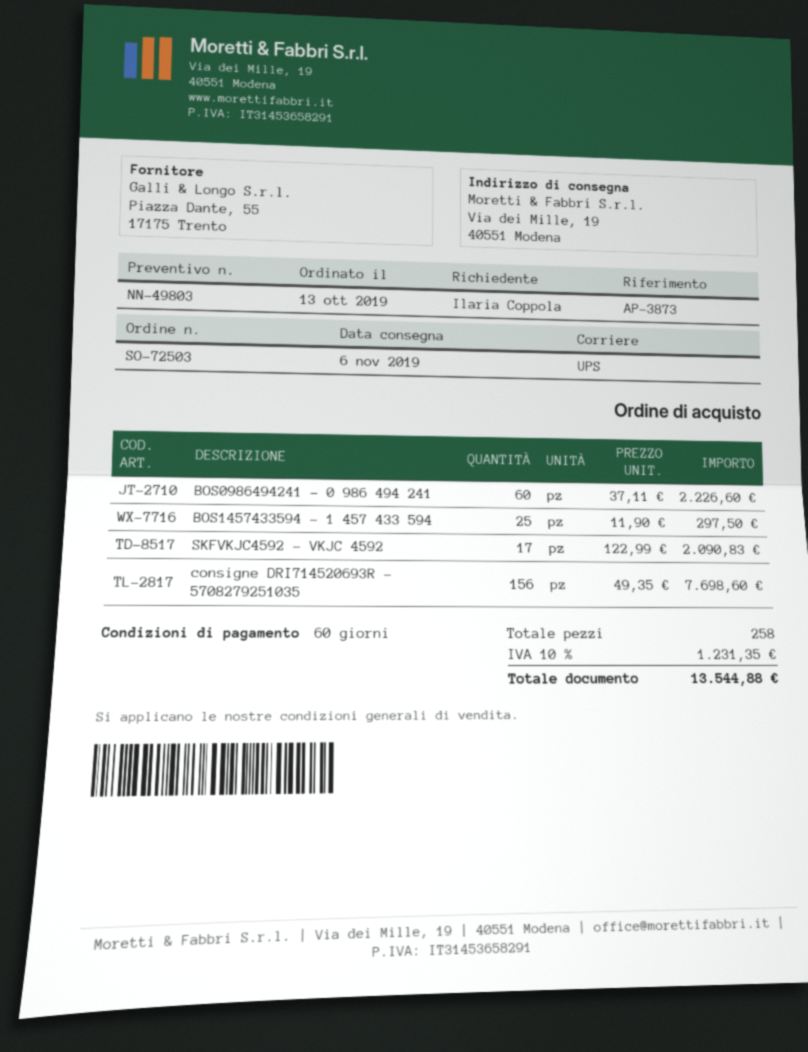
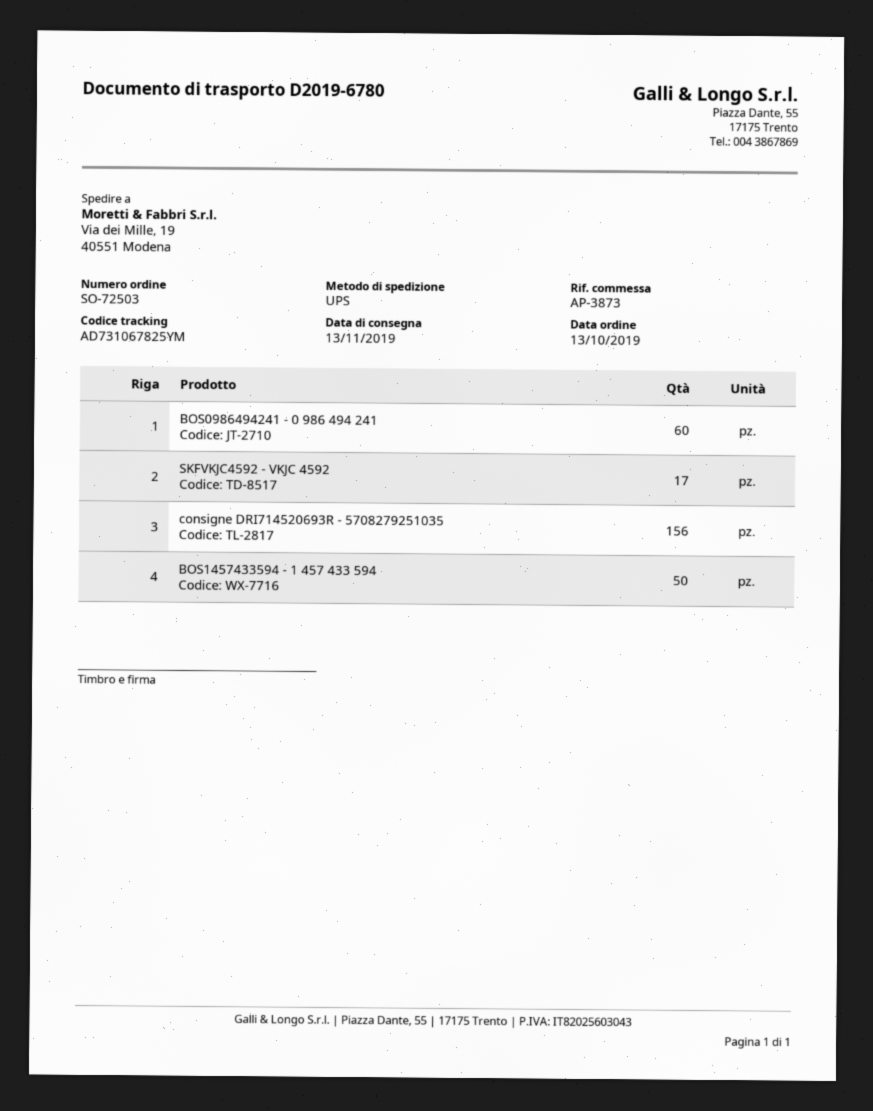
delivery date: 2019-11-06 -> 2019-11-13
BOS1457433594 - 1 457 433 594: 25 -> 50

